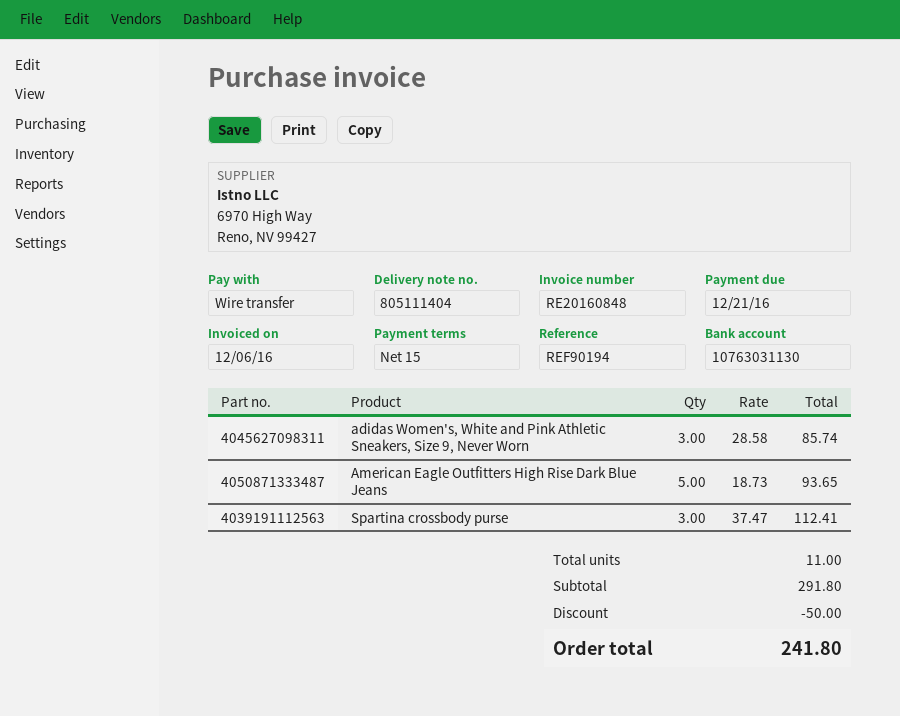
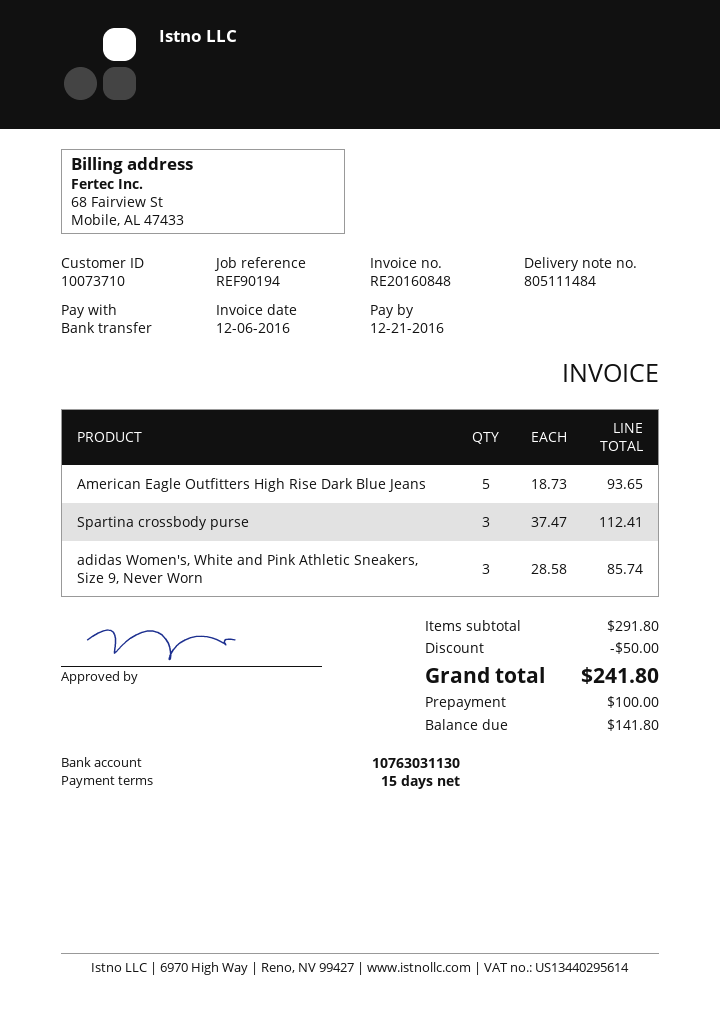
delivery note number: 805111404 -> 805111484

